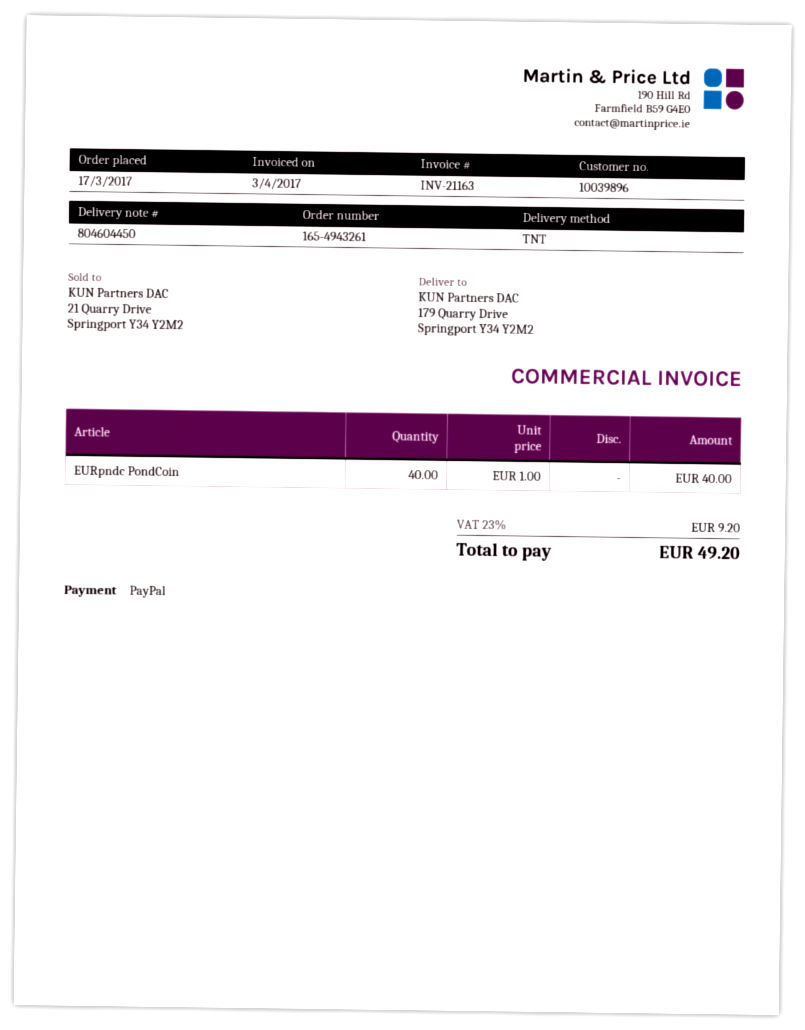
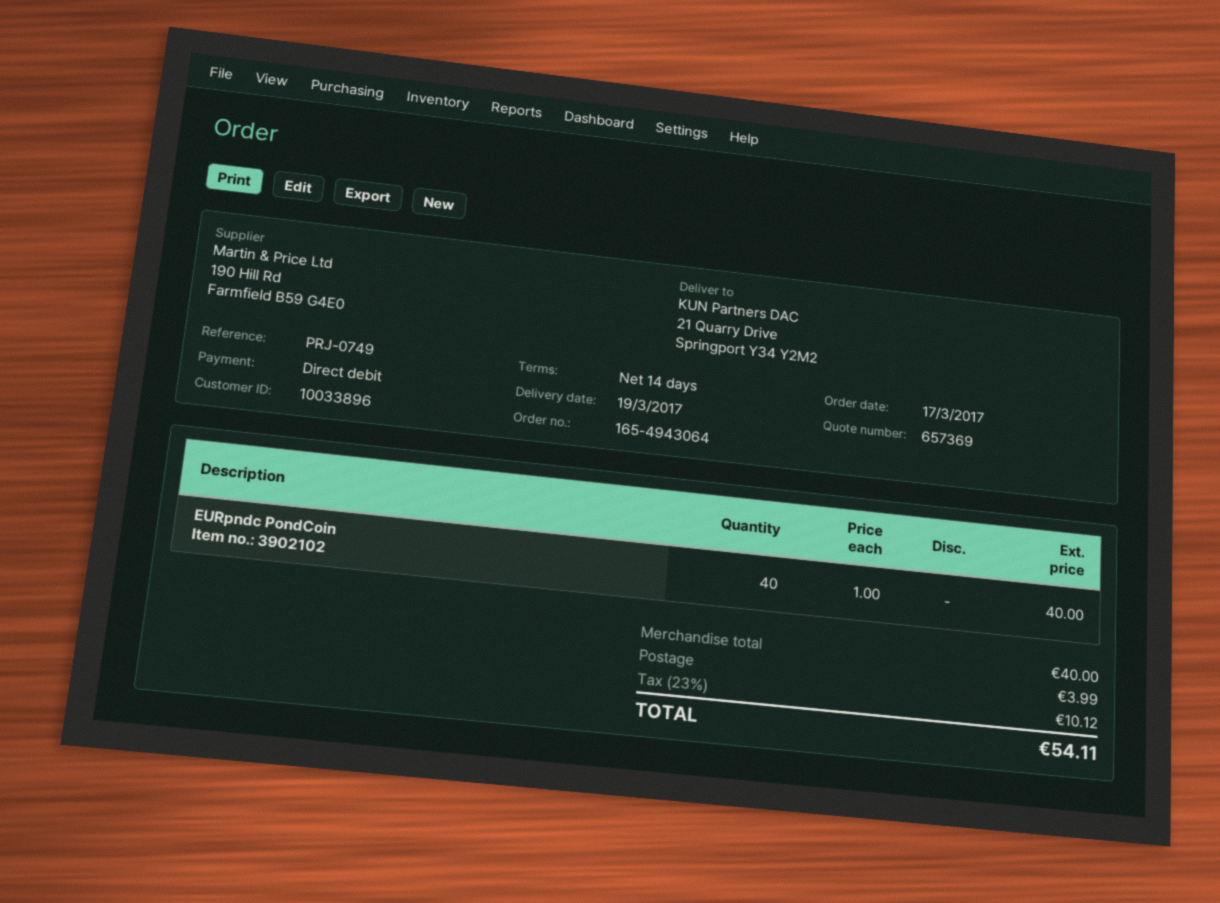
order number: 165-4943261 -> 165-4943064
customer number: 10039896 -> 10033896
payment method: PayPal -> direct debit
ship to: 179 Quarry Drive, Springport Y34 Y2M2 -> 21 Quarry Drive, Springport Y34 Y2M2
shipping: none -> 3.99
tax: 23% = 9.20 -> 23% = 10.12
total: 49.20 -> 54.11

